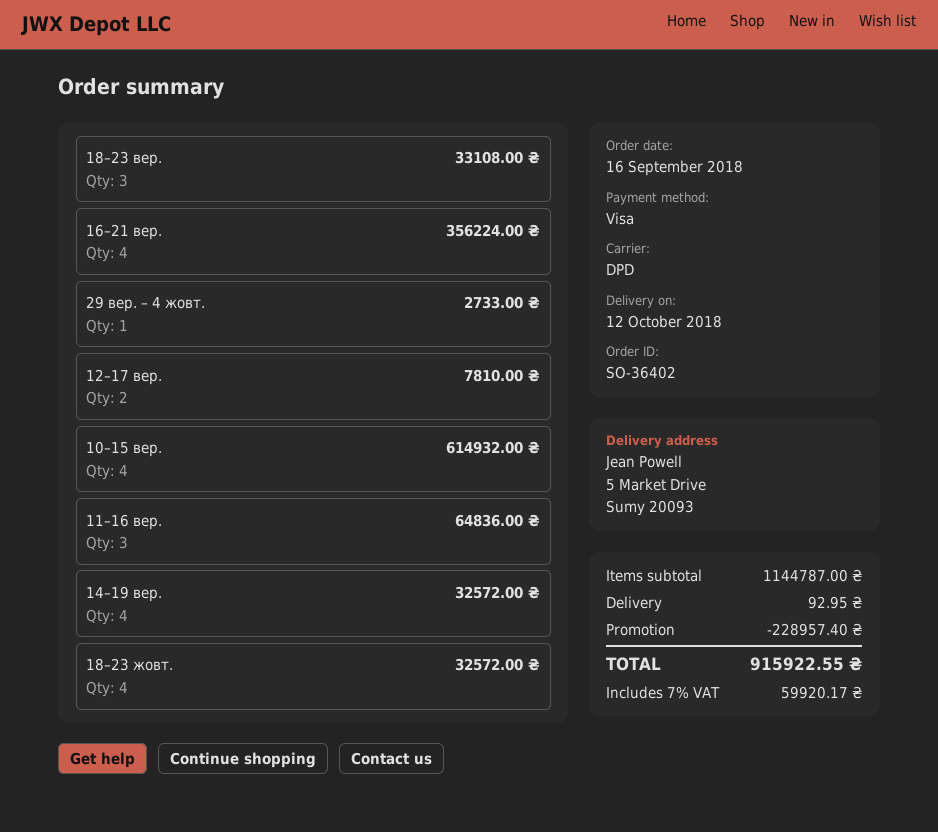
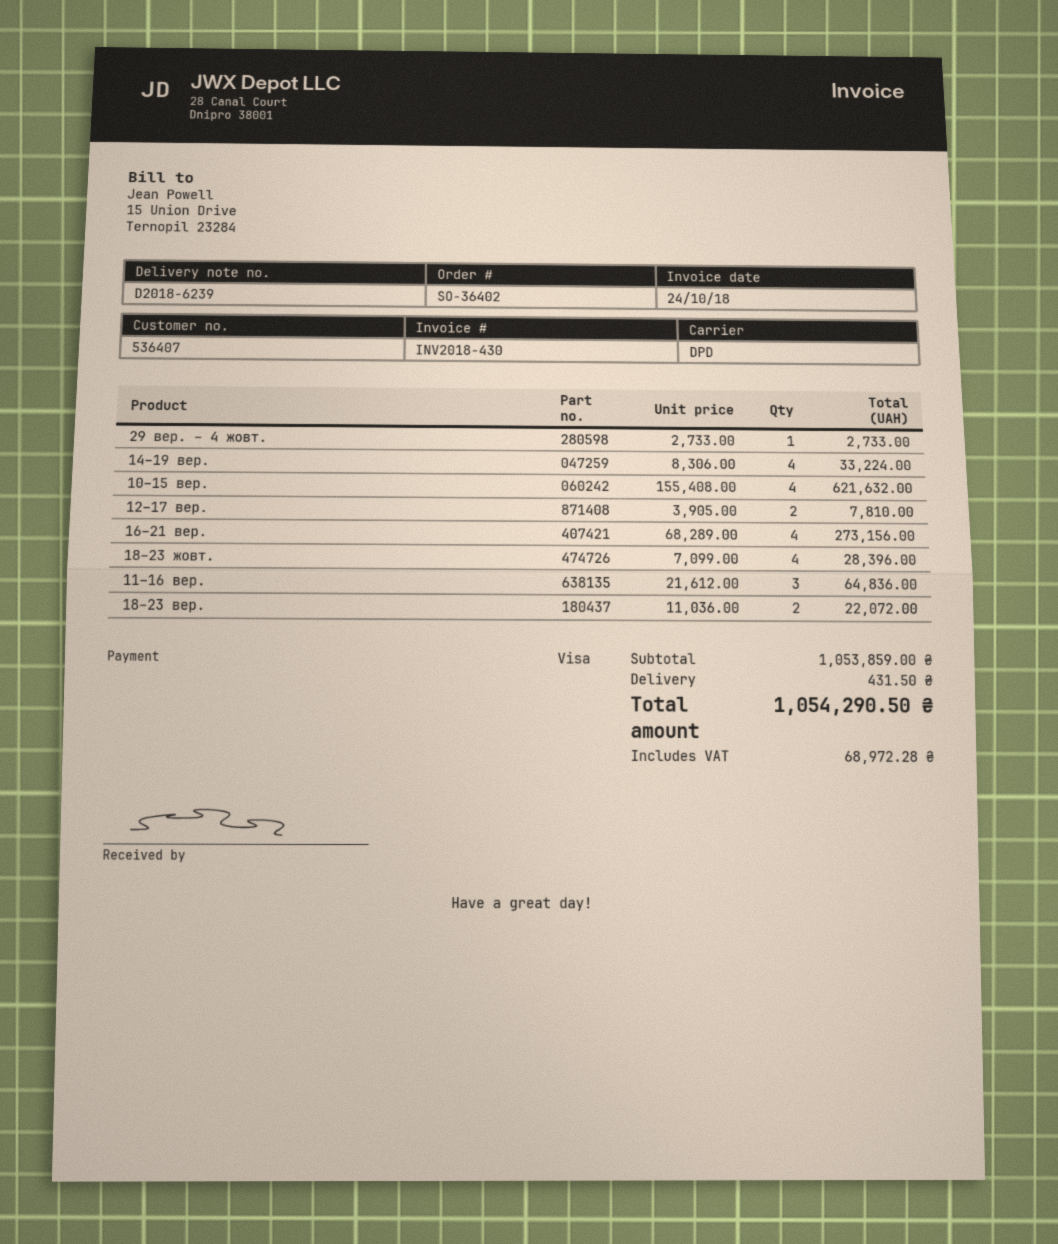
18–23 вер.: 3 for 33108.00 -> 2 for 22072.00
16–21 вер.: 4 for 356224.00 -> 4 for 273156.00
10–15 вер.: 4 for 614932.00 -> 4 for 621632.00
14–19 вер.: 4 for 32572.00 -> 4 for 33224.00
18–23 жовт.: 4 for 32572.00 -> 4 for 28396.00
subtotal: 1144787.00 -> 1053859.00
discount: 228957.40 -> none
shipping: 92.95 -> 431.50
tax: 59920.17 -> 68972.28
total: 915922.55 -> 1054290.50

